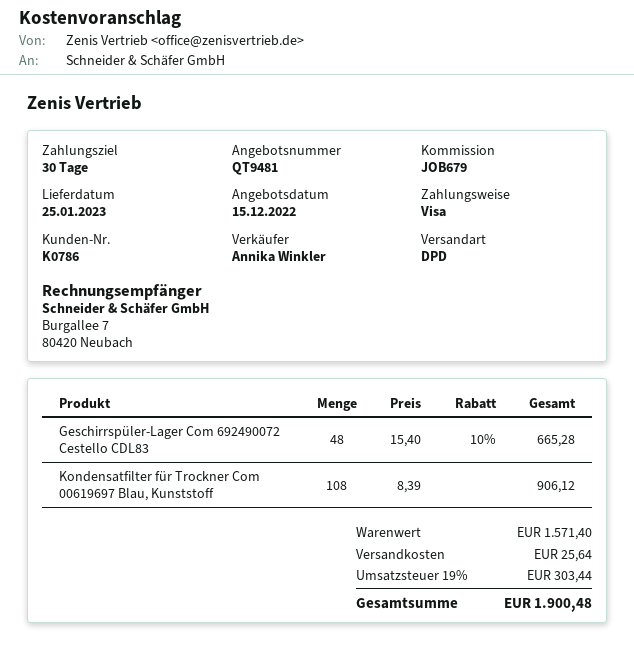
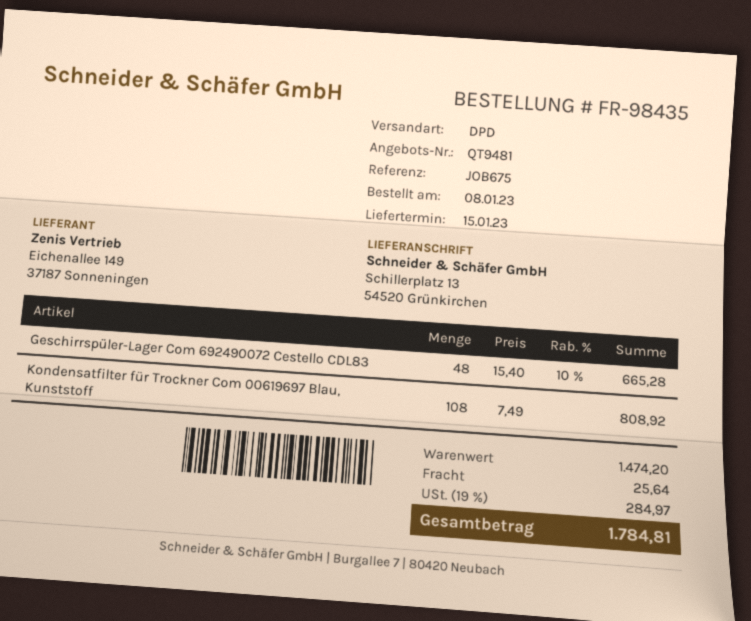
delivery date: 2023-01-25 -> 2023-01-15
reference: JOB679 -> JOB675
Kondensatfilter für Trockner Com 00619697 Blau, Kunststoff: 108 x 8.39 = 906.12 -> 108 x 7.49 = 808.92
subtotal: 1571.40 -> 1474.20
tax: 19% = 303.44 -> 19% = 284.97
total: 1900.48 -> 1784.81

